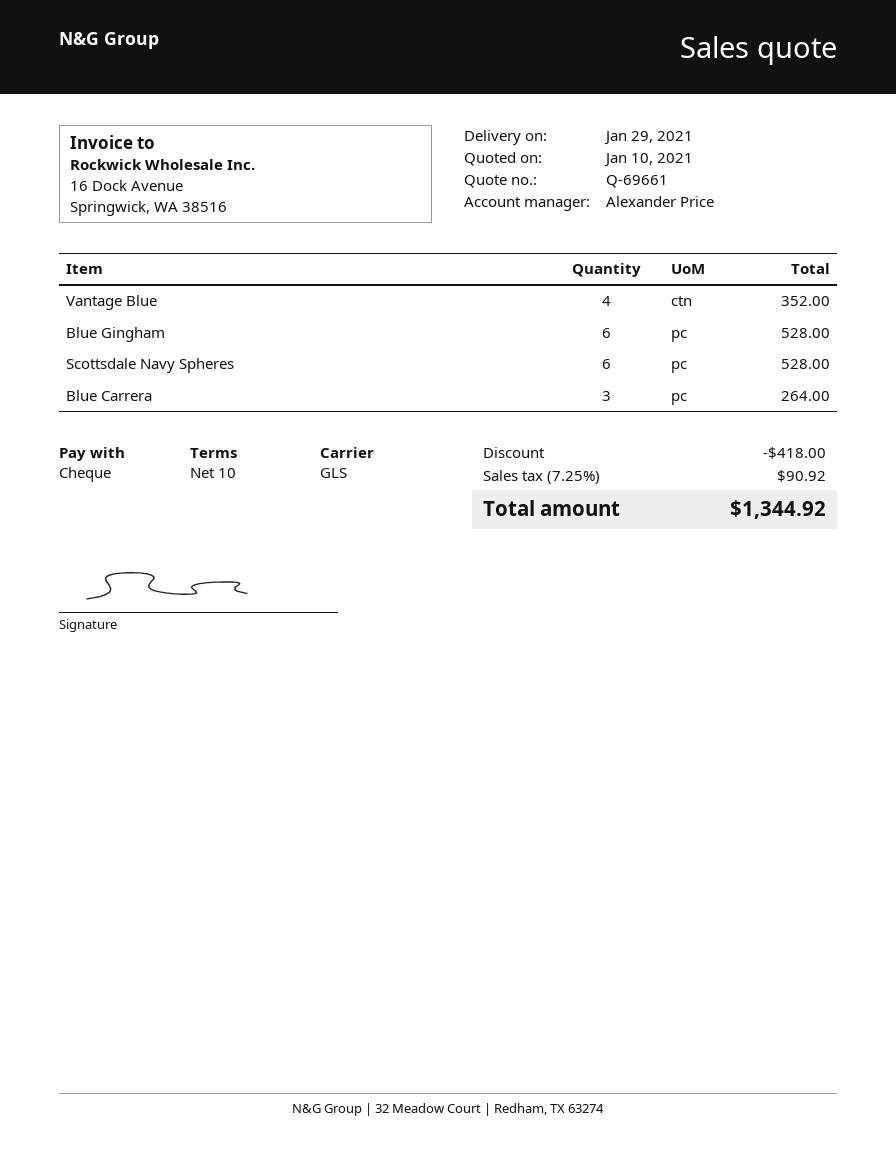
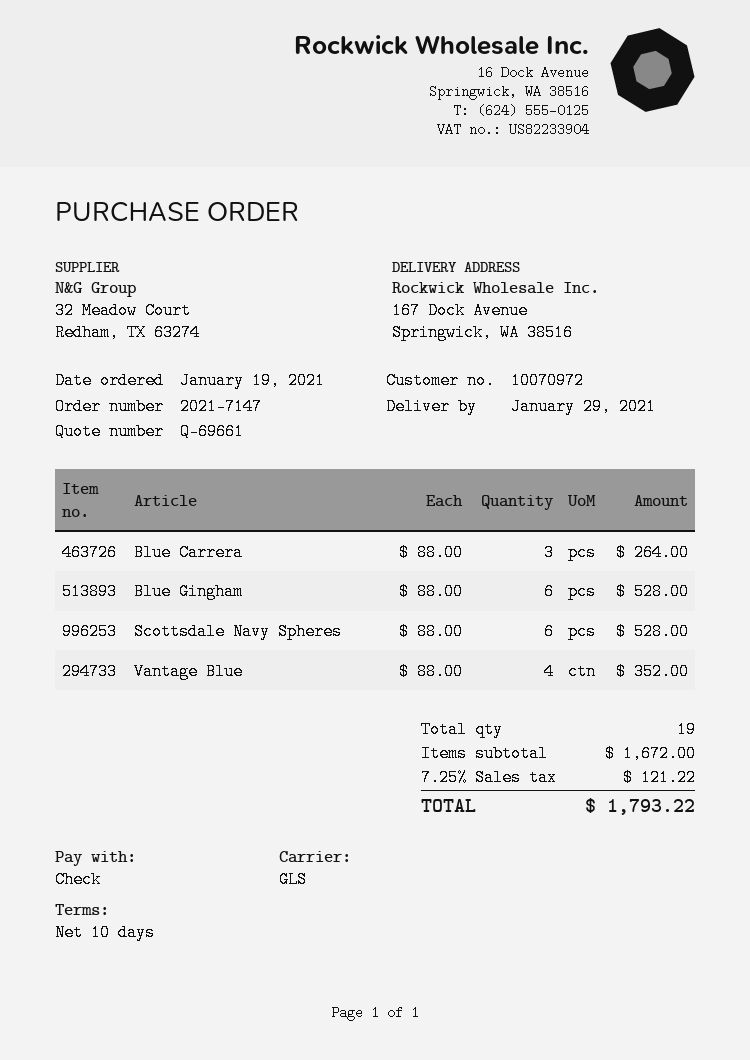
discount: 418.00 -> none
tax: 7.25% = 90.92 -> 7.25% = 121.22
total: 1344.92 -> 1793.22

